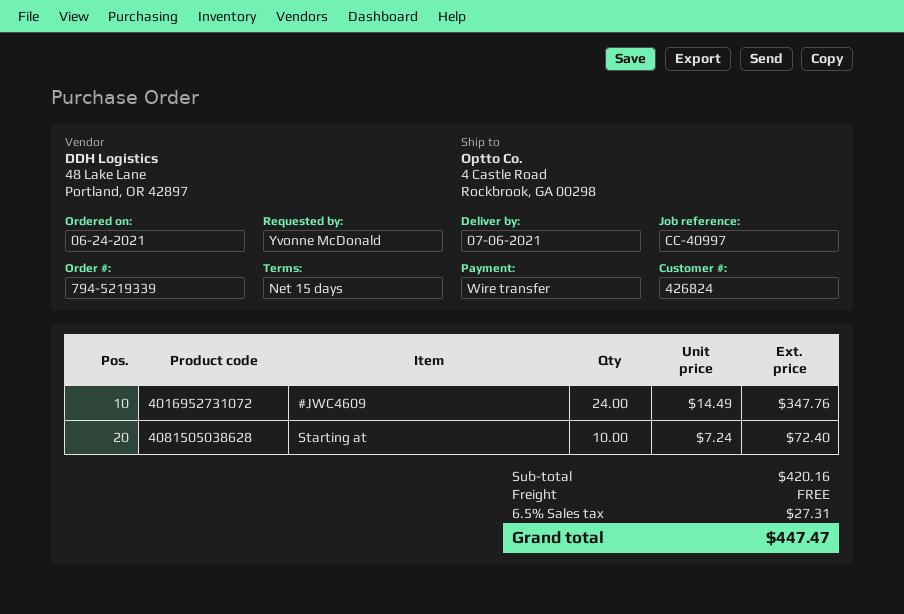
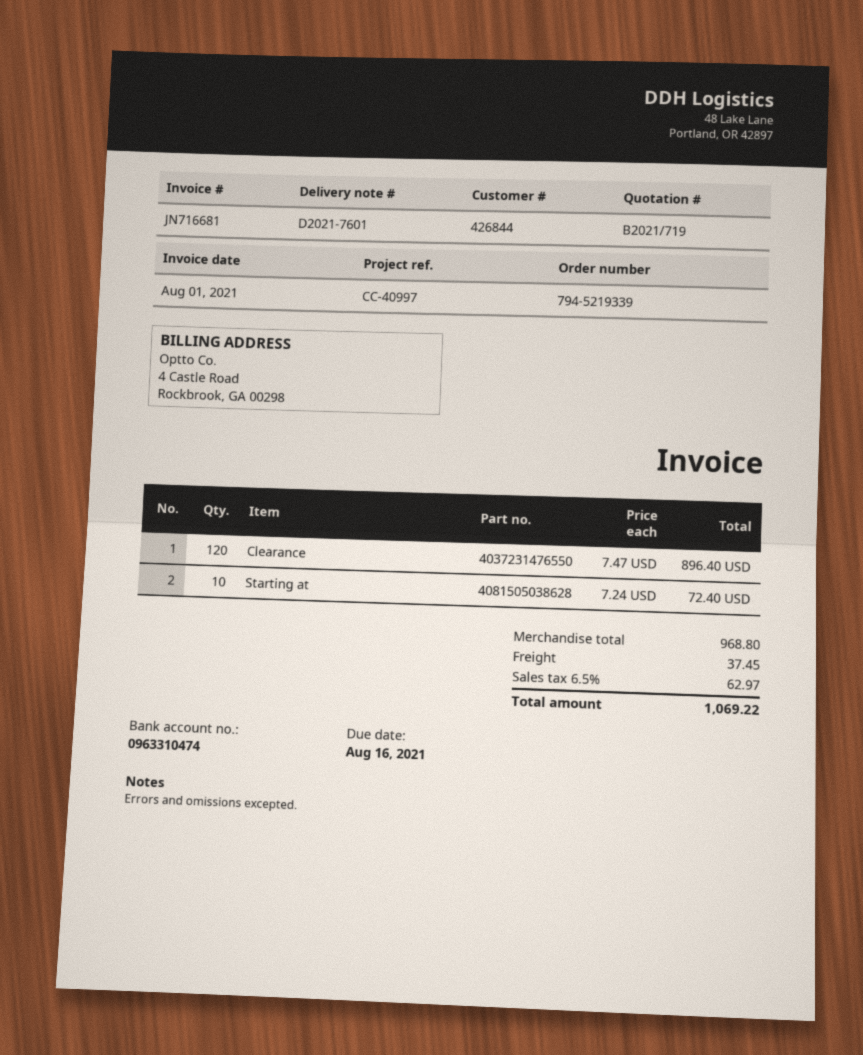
customer number: 426824 -> 426844
#JWC4609: 24 x 14.49 = 347.76 -> none
Clearance: none -> 120 x 7.47 = 896.40
subtotal: 420.16 -> 968.80
shipping: 0.00 -> 37.45
tax: 6.5% = 27.31 -> 6.5% = 62.97
total: 447.47 -> 1069.22

